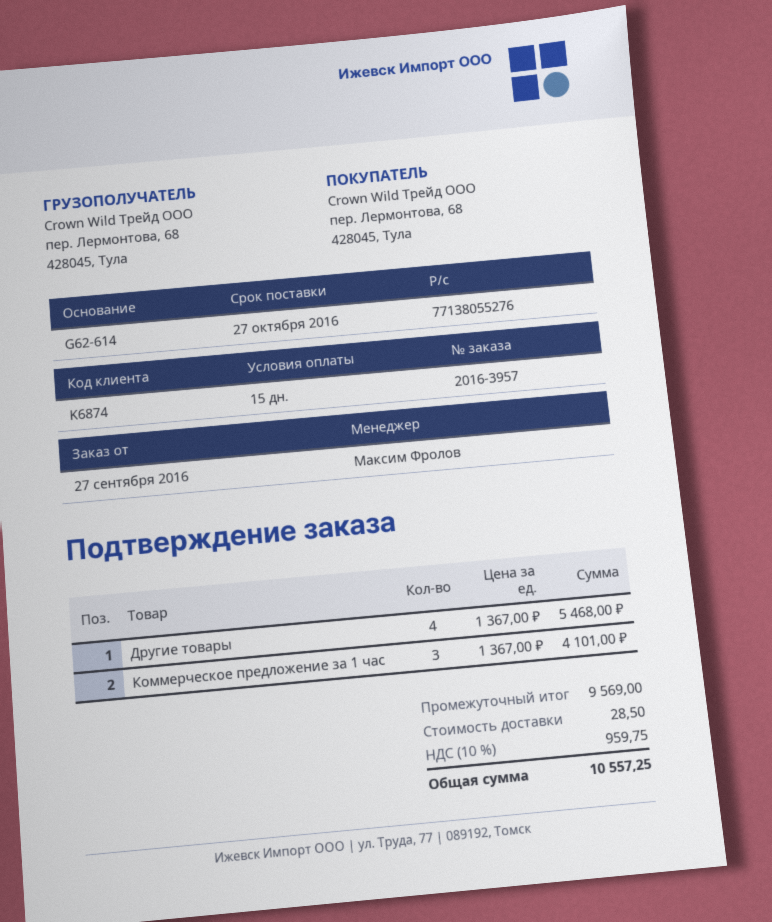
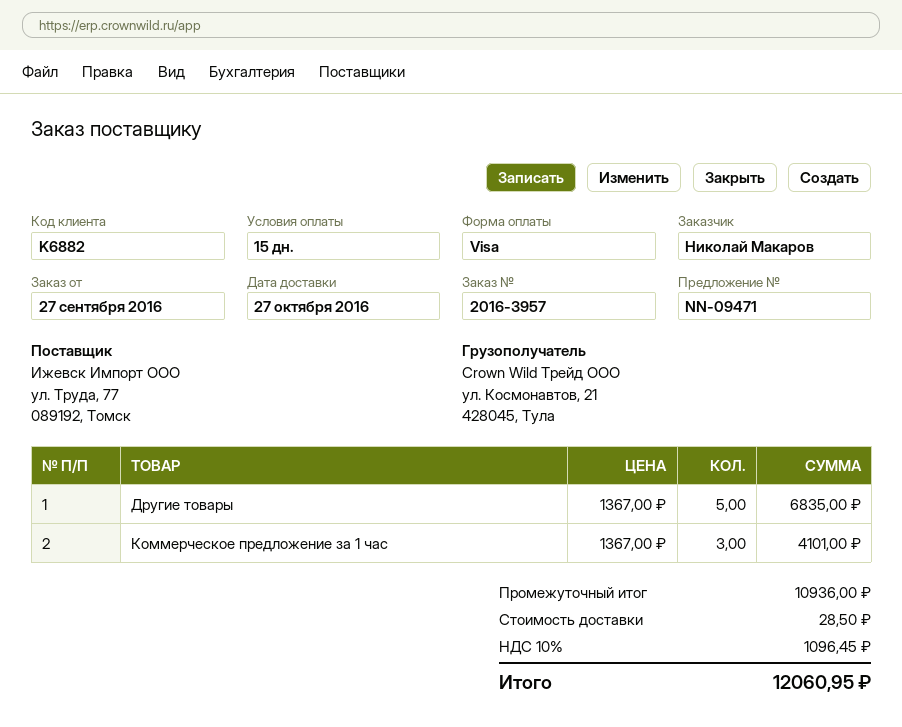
customer number: K6874 -> K6882
ship to: пер. Лермонтова, 68, 428045, Тула -> ул. Космонавтов, 21, 428045, Тула
Другие товары: 4 x 1367.00 = 5468.00 -> 5 x 1367.00 = 6835.00
subtotal: 9569.00 -> 10936.00
tax: 10% = 959.75 -> 10% = 1096.45
total: 10557.25 -> 12060.95

